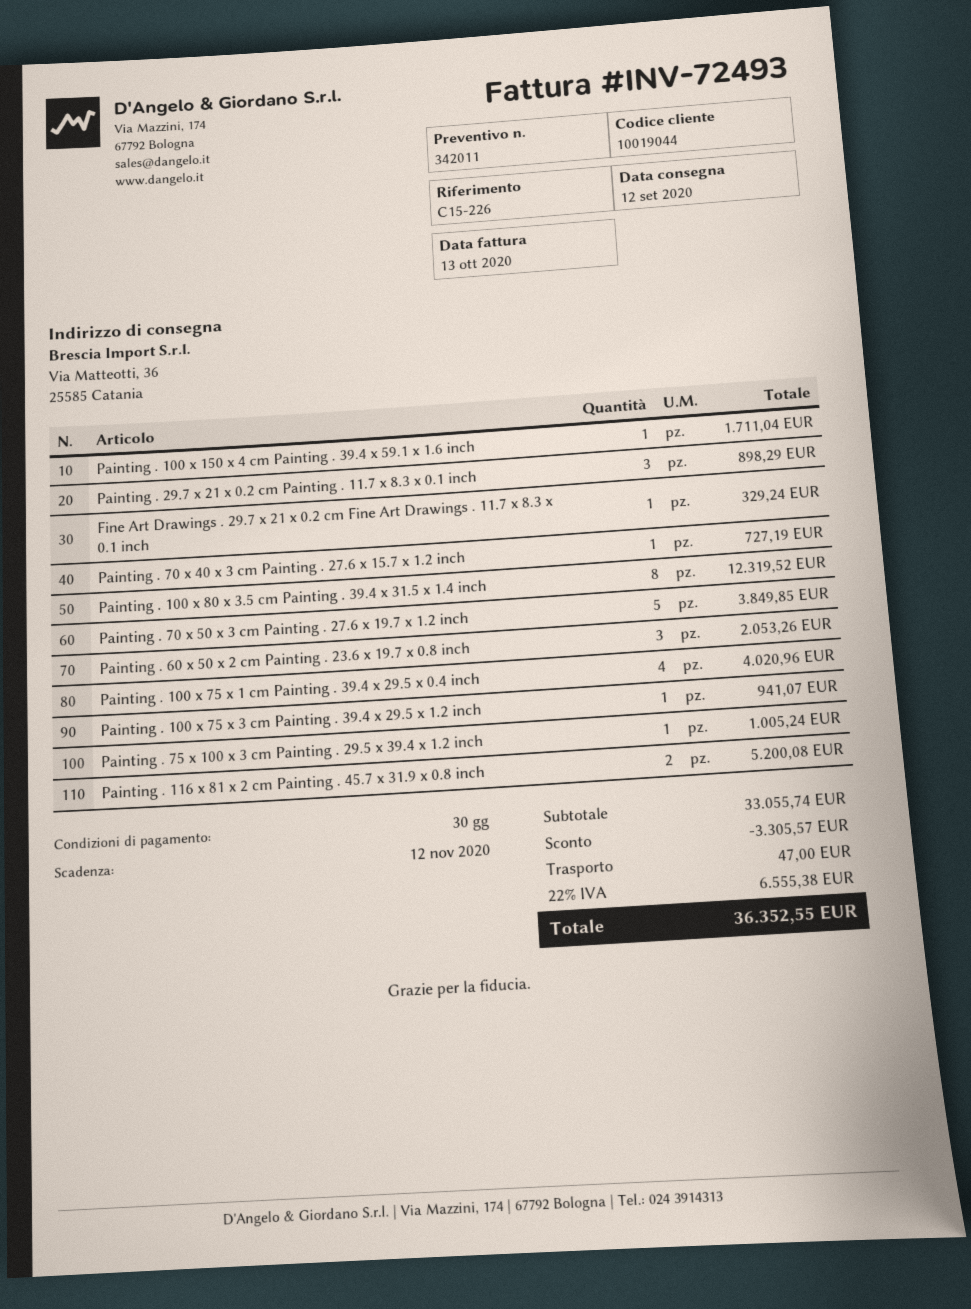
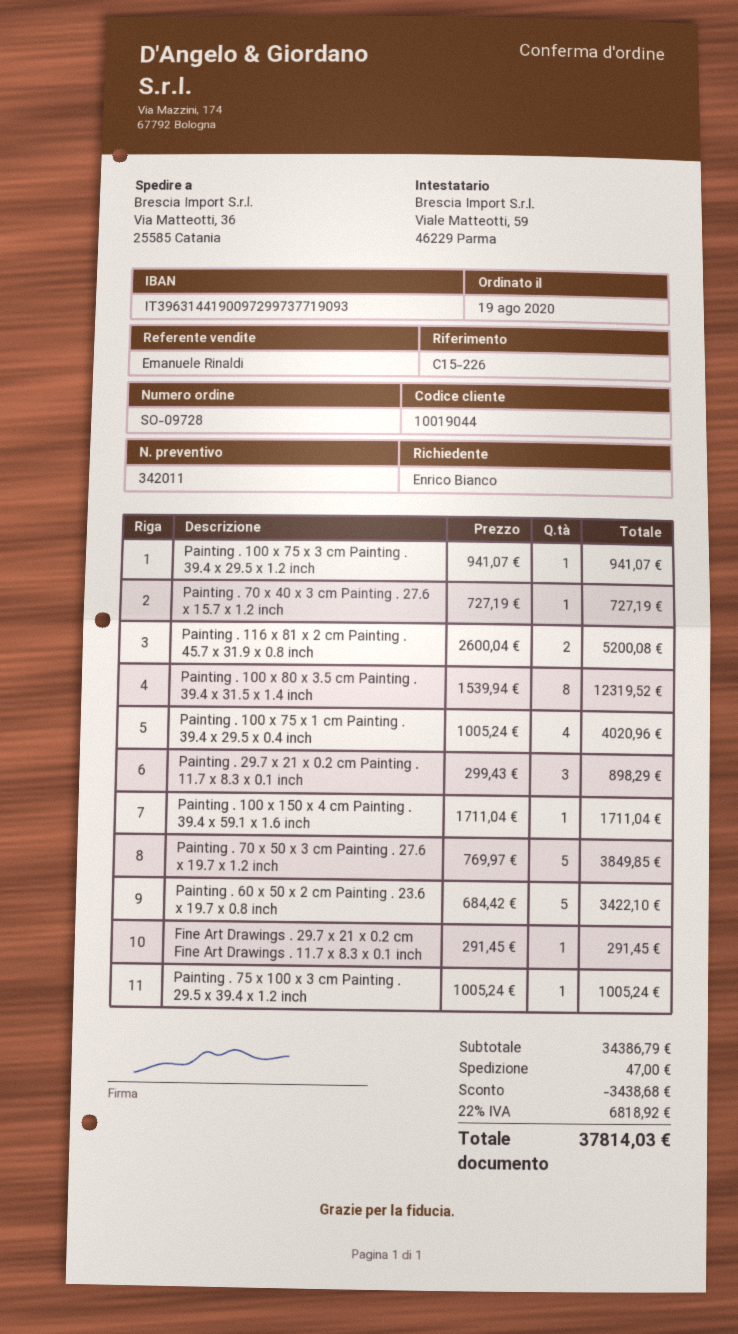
Fine Art Drawings . 29.7 x 21 x 0.2 cm Fine Art Drawings . 11.7 x 8.3 x 0.1 inch: 1 for 329.24 -> 1 for 291.45
Painting . 60 x 50 x 2 cm Painting . 23.6 x 19.7 x 0.8 inch: 3 for 2053.26 -> 5 for 3422.10
subtotal: 33055.74 -> 34386.79
discount: 3305.57 -> 3438.68
tax: 22% = 6555.38 -> 22% = 6818.92
total: 36352.55 -> 37814.03

